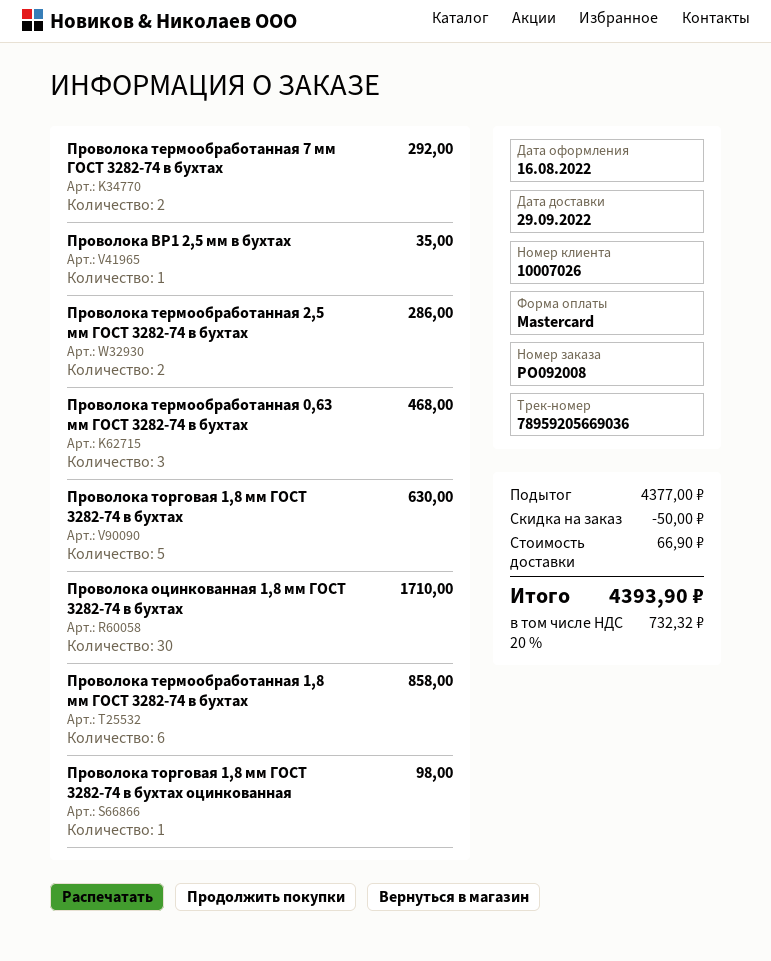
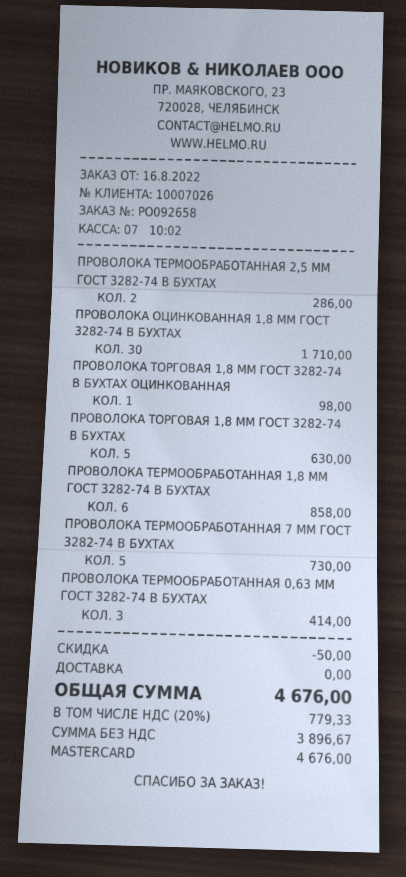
order number: PO092008 -> PO092658
Проволока термообработанная 7 мм ГОСТ 3282-74 в бухтах: 2 for 292.00 -> 5 for 730.00
Проволока ВР1 2,5 мм в бухтах: 1 for 35.00 -> none
Проволока термообработанная 0,63 мм ГОСТ 3282-74 в бухтах: 3 for 468.00 -> 3 for 414.00
shipping: 66.90 -> 0.00
tax: 20% = 732.32 -> 20% = 779.33
total: 4393.90 -> 4676.00

